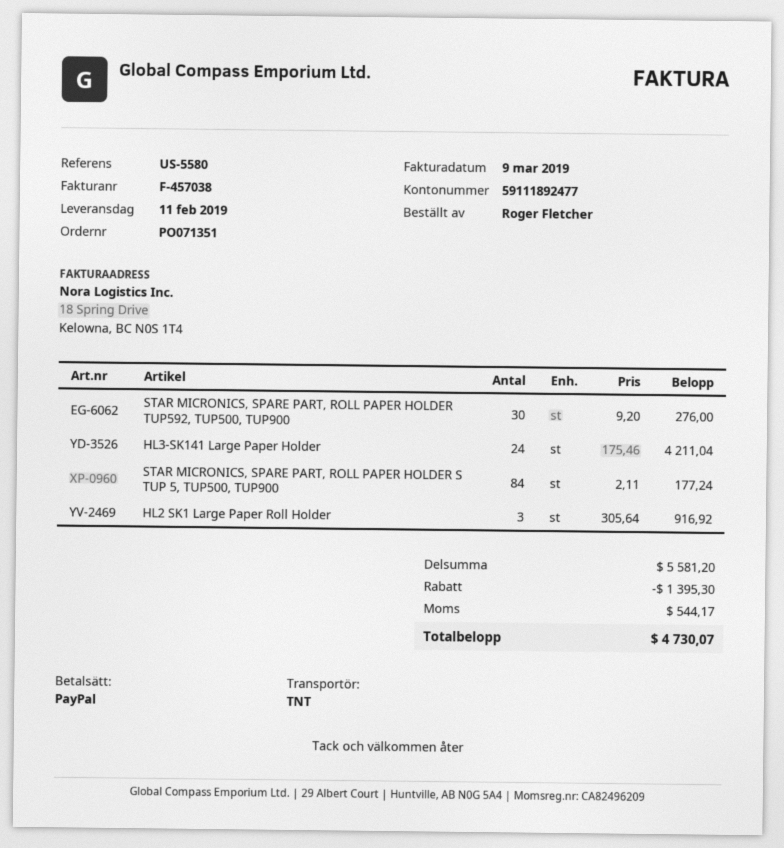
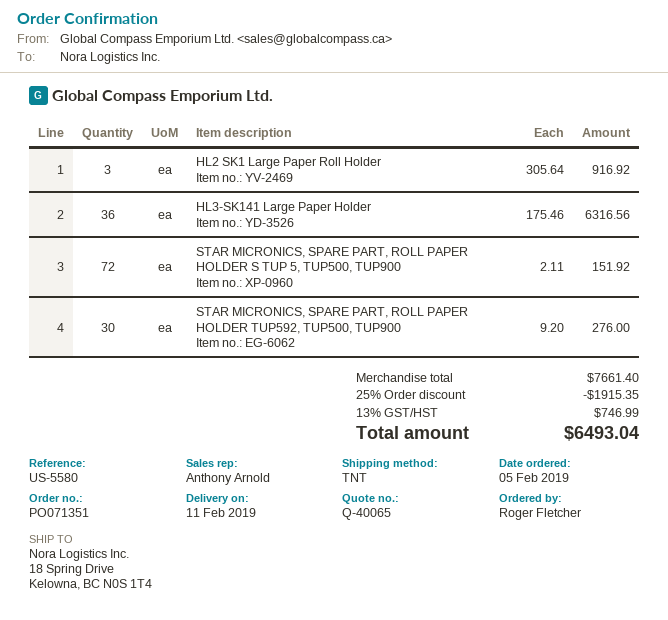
HL3-SK141 Large Paper Holder: 24 x 175.46 = 4211.04 -> 36 x 175.46 = 6316.56
STAR MICRONICS, SPARE PART, ROLL PAPER HOLDER S TUP 5, TUP500, TUP900: 84 x 2.11 = 177.24 -> 72 x 2.11 = 151.92
subtotal: 5581.20 -> 7661.40
discount: 1395.30 -> 1915.35
tax: 544.17 -> 746.99
total: 4730.07 -> 6493.04

